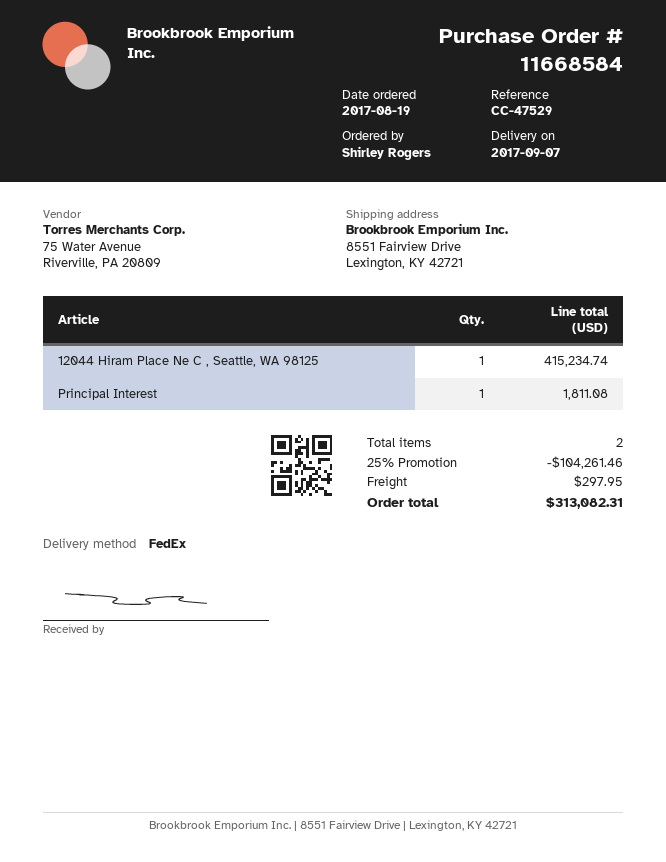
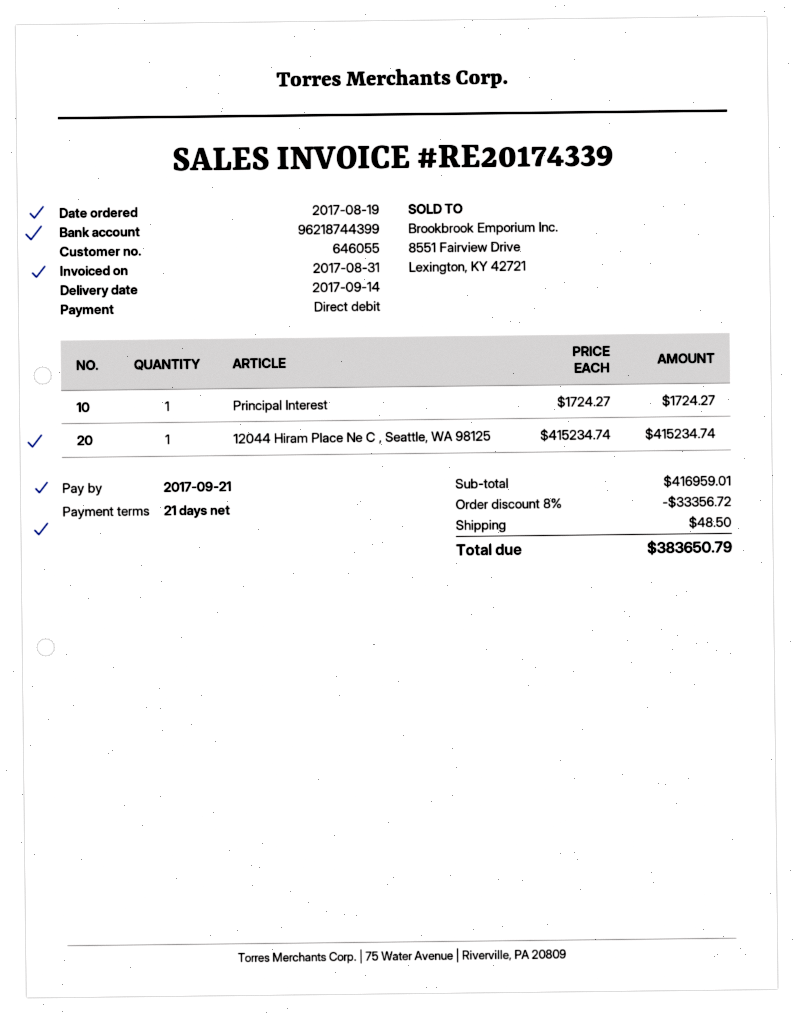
delivery date: 2017-09-07 -> 2017-09-14
Principal Interest: 1 for 1811.08 -> 1 for 1724.27
discount: 25% = 104261.46 -> 8% = 33356.72
shipping: 297.95 -> 48.50
total: 313082.31 -> 383650.79

